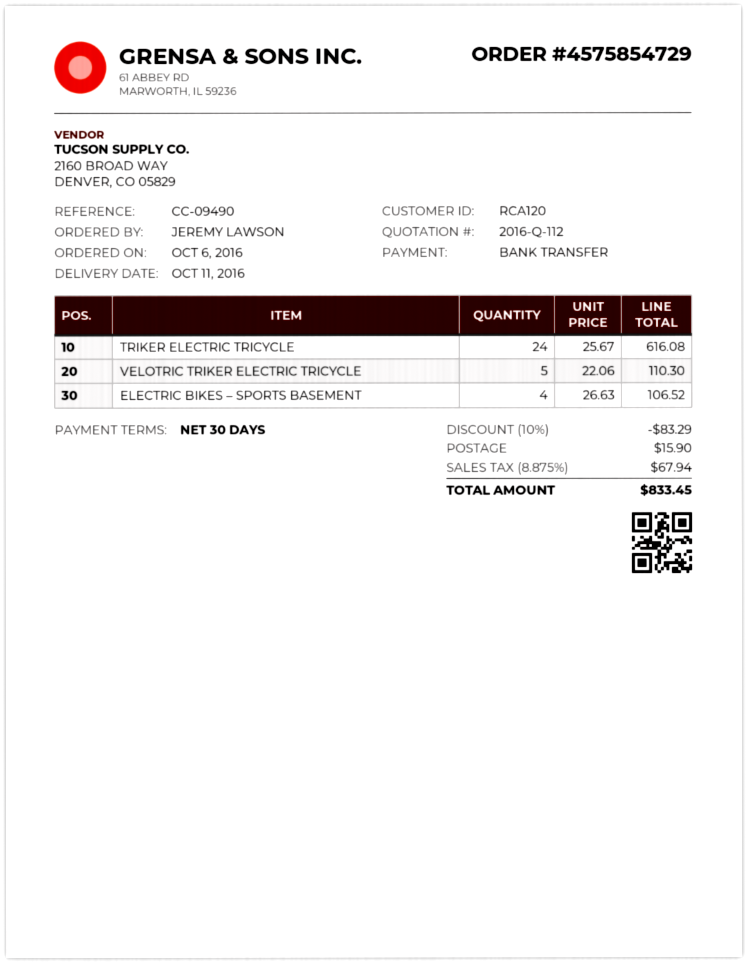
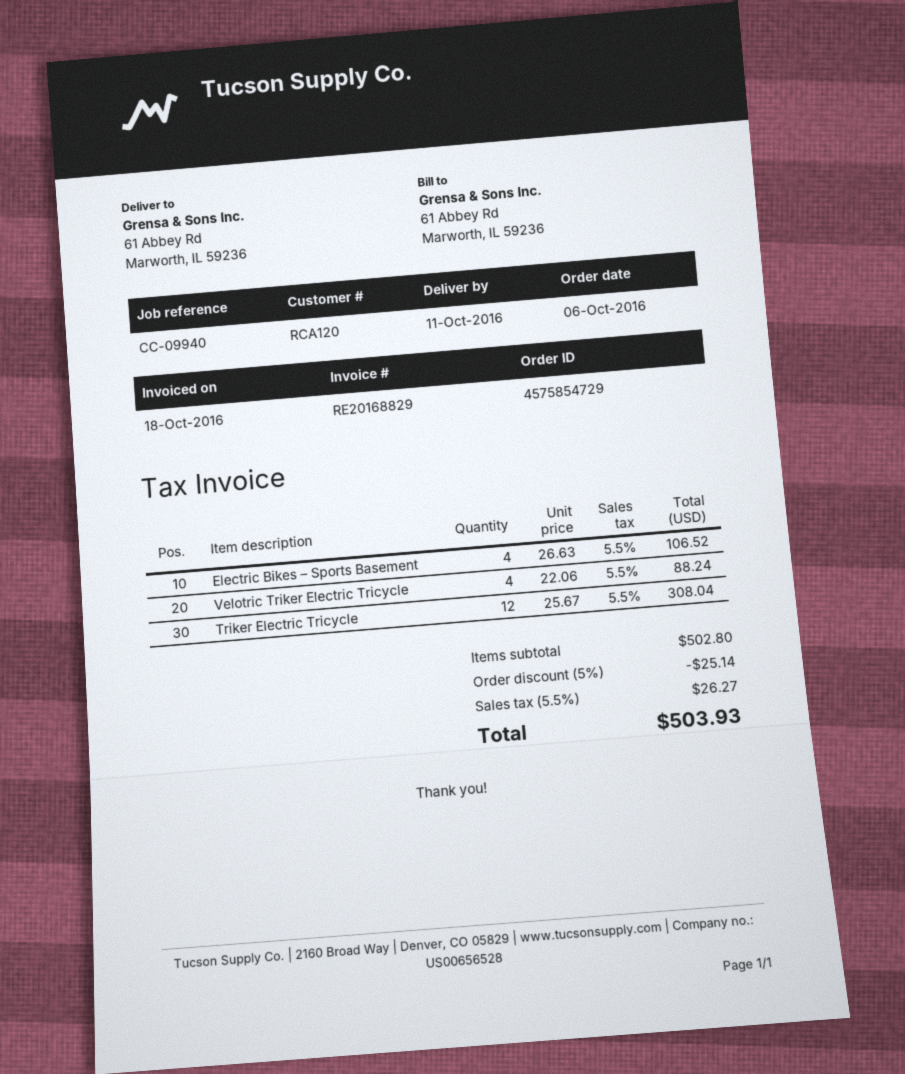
reference: CC-09490 -> CC-09940
TRIKER ELECTRIC TRICYCLE: 24 x 25.67 = 616.08 -> 12 x 25.67 = 308.04
VELOTRIC TRIKER ELECTRIC TRICYCLE: 5 x 22.06 = 110.30 -> 4 x 22.06 = 88.24
discount: 10% = 83.29 -> 5% = 25.14
shipping: 15.90 -> none
tax: 8.875% = 67.94 -> 5.5% = 26.27
total: 833.45 -> 503.93

